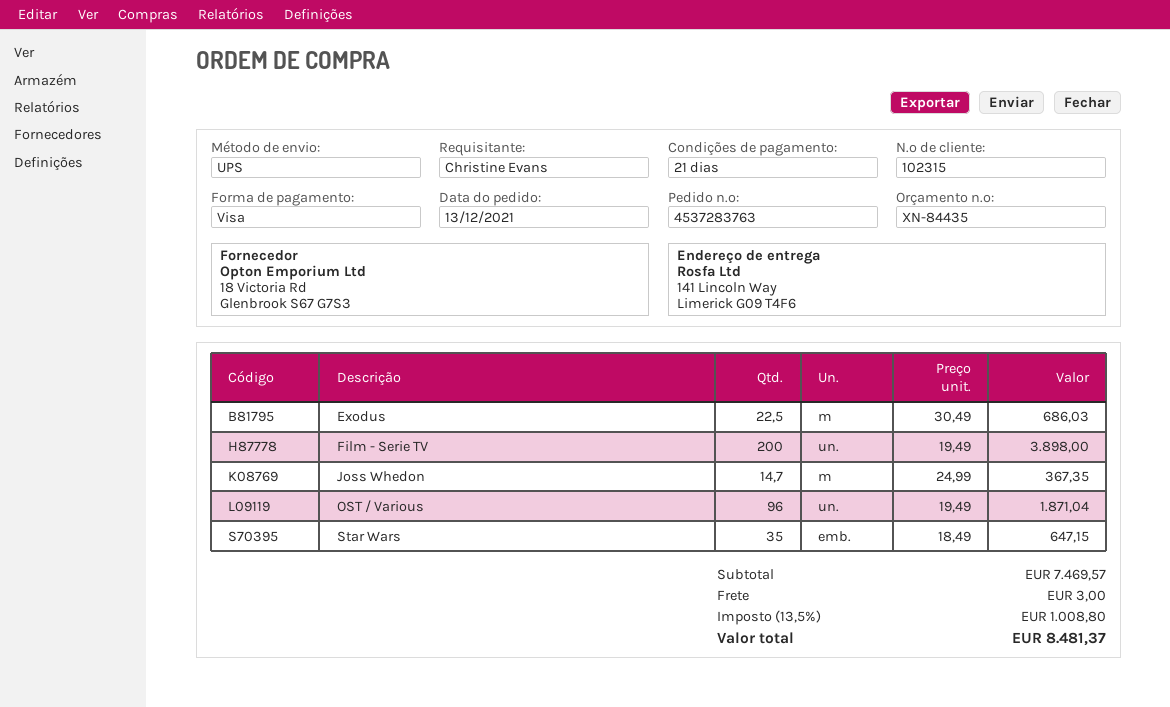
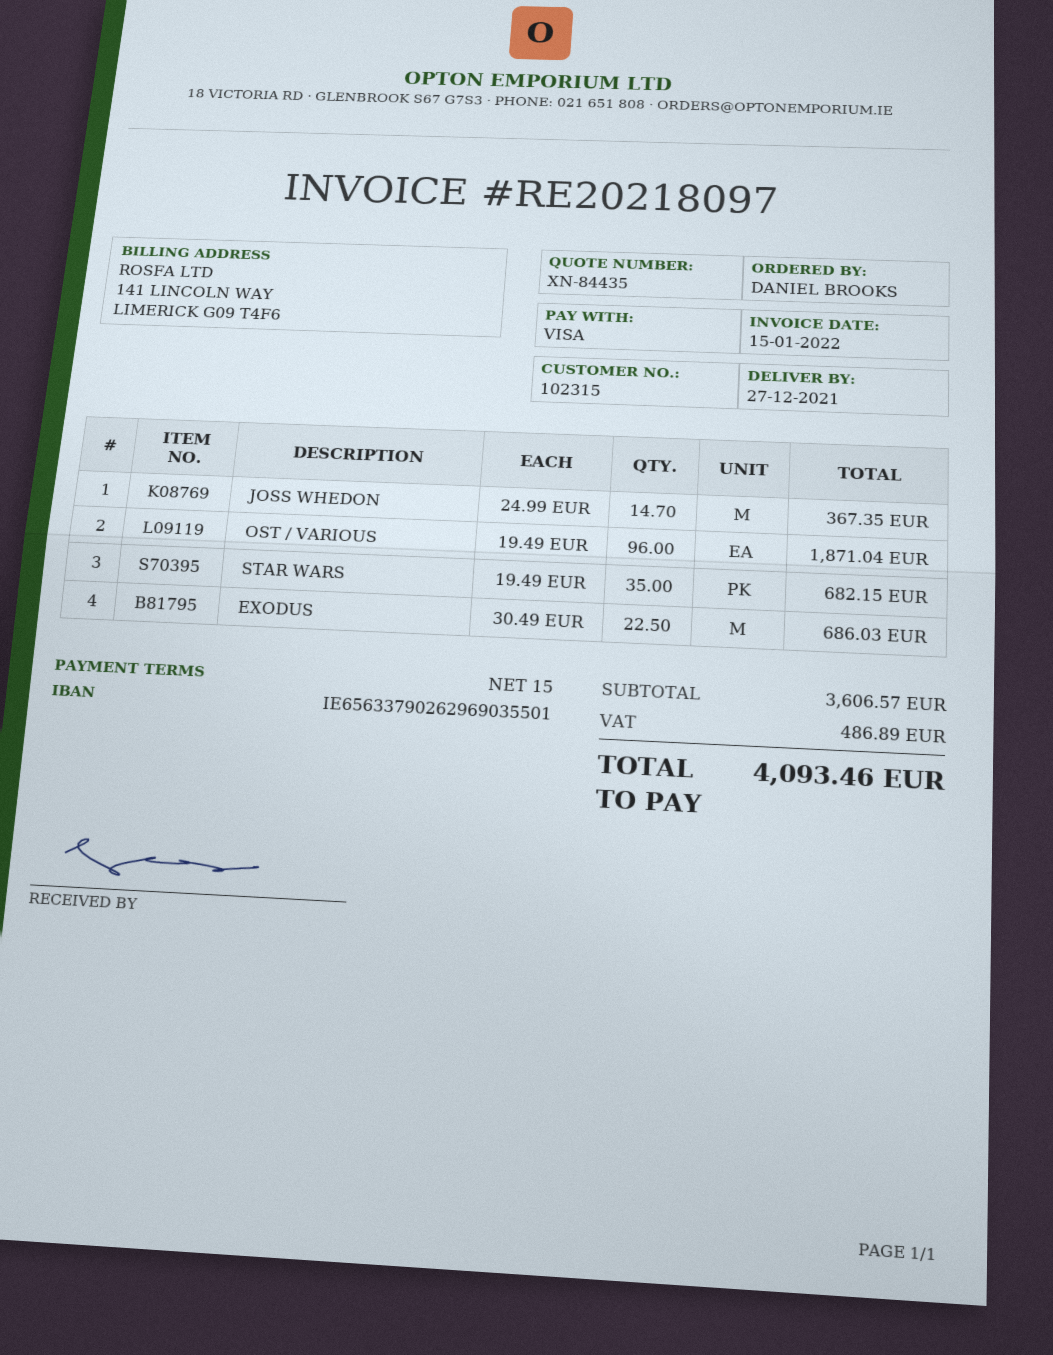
payment terms: 21 days -> 15 days
ordered by: Christine Evans -> DANIEL BROOKS
Film - Serie TV: 200 x 19.49 = 3898.00 -> none
Star Wars: 35 x 18.49 = 647.15 -> 35 x 19.49 = 682.15
subtotal: 7469.57 -> 3606.57
shipping: 3.00 -> none
tax: 1008.80 -> 486.89
total: 8481.37 -> 4093.46

